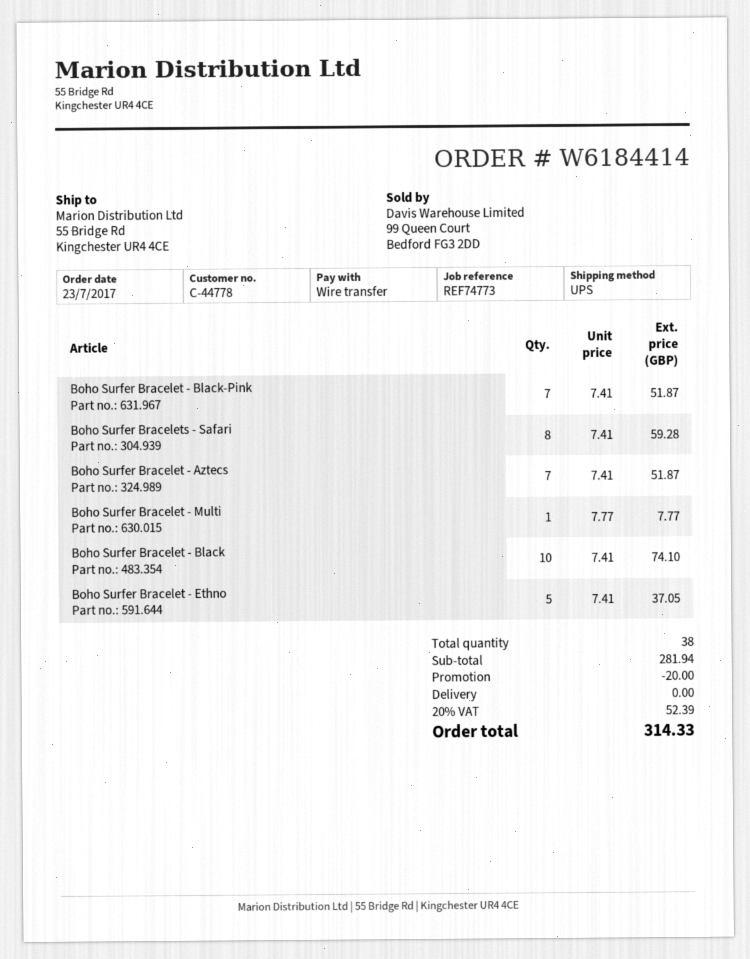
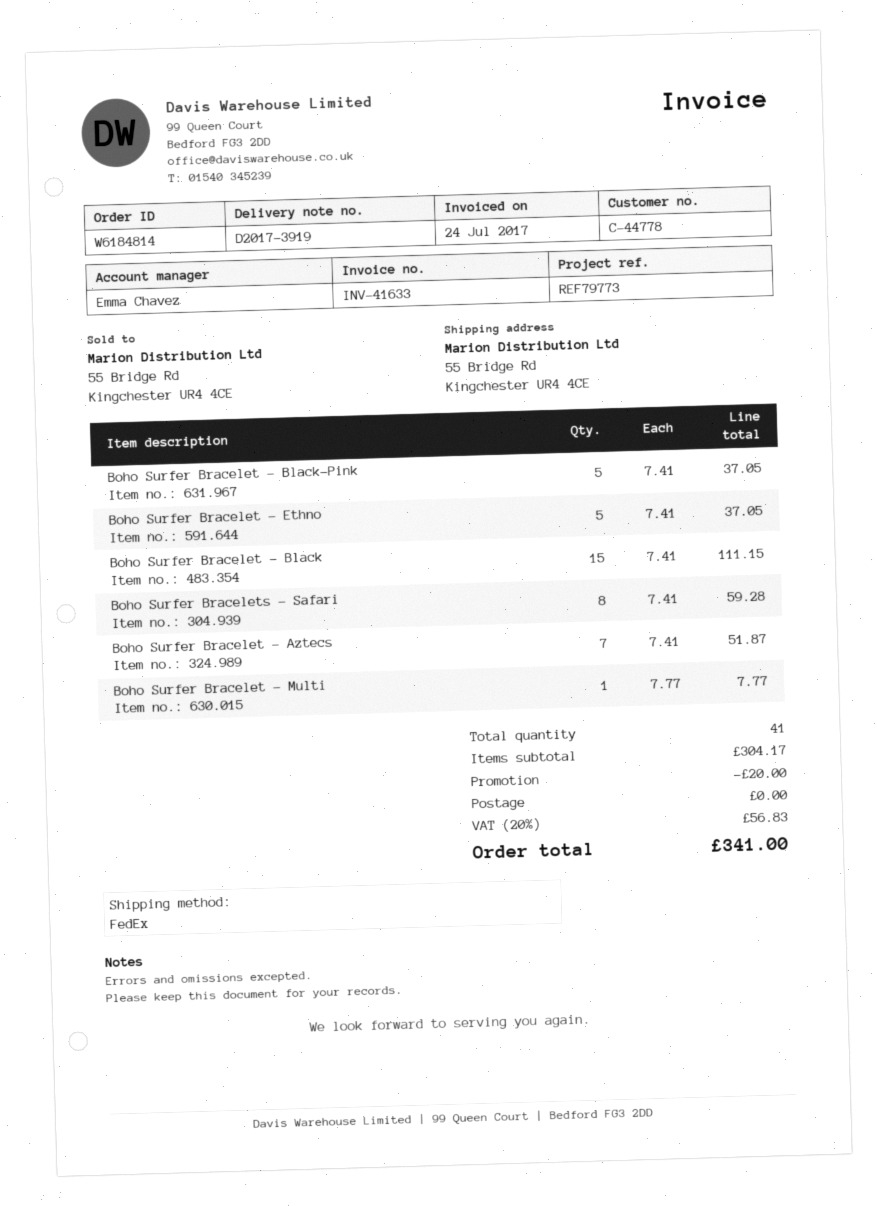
order number: W6184414 -> W6184814
reference: REF74773 -> REF79773
shipping method: UPS -> FedEx
Boho Surfer Bracelet - Black-Pink: 7 x 7.41 = 51.87 -> 5 x 7.41 = 37.05
Boho Surfer Bracelet - Black: 10 x 7.41 = 74.10 -> 15 x 7.41 = 111.15
total quantity: 38 -> 41
subtotal: 281.94 -> 304.17
tax: 20% = 52.39 -> 20% = 56.83
total: 314.33 -> 341.00

